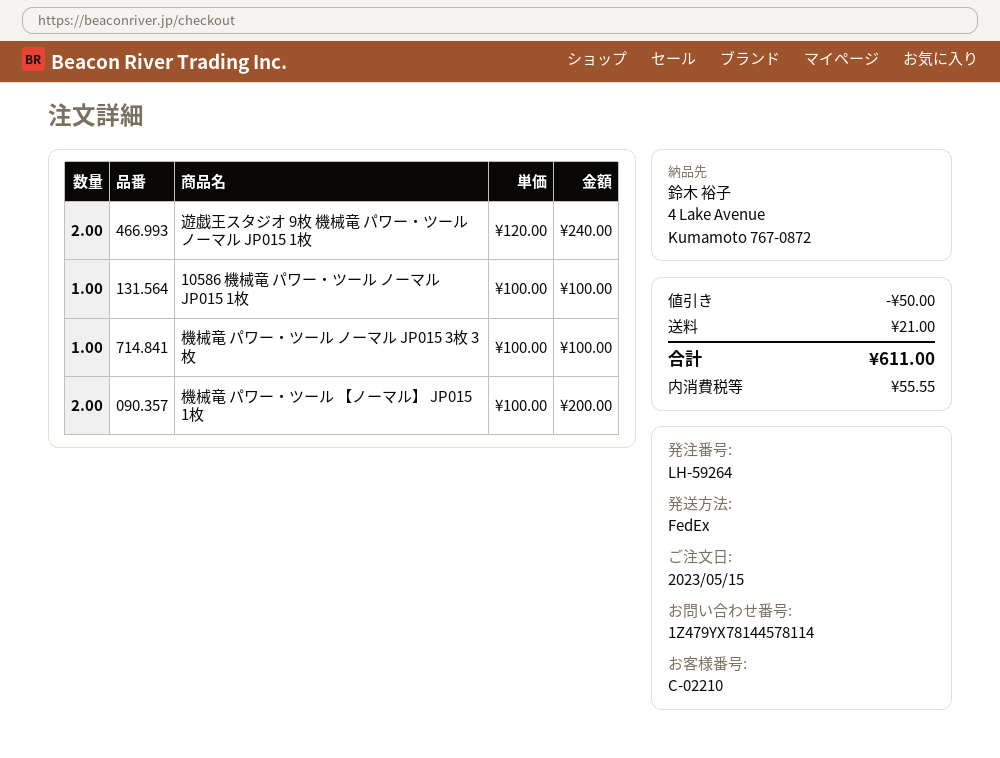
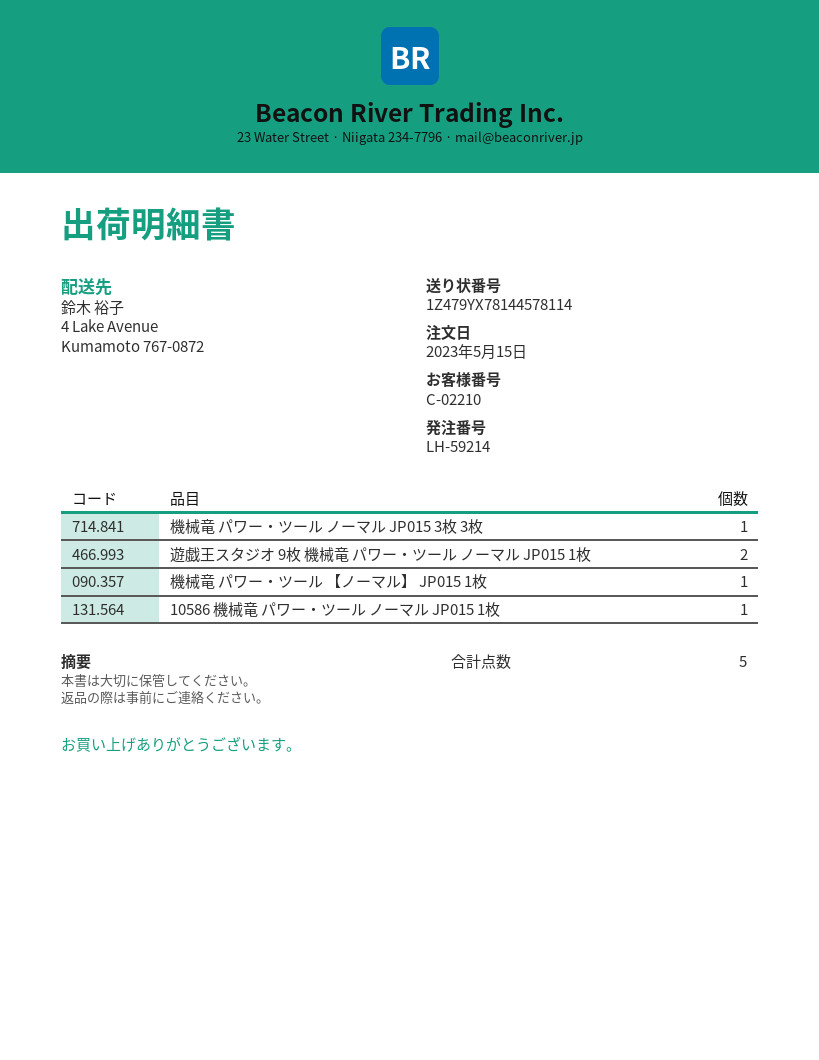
order number: LH-59264 -> LH-59214
機械竜 パワー・ツール 【ノーマル】 JP015 1枚: 2 -> 1

